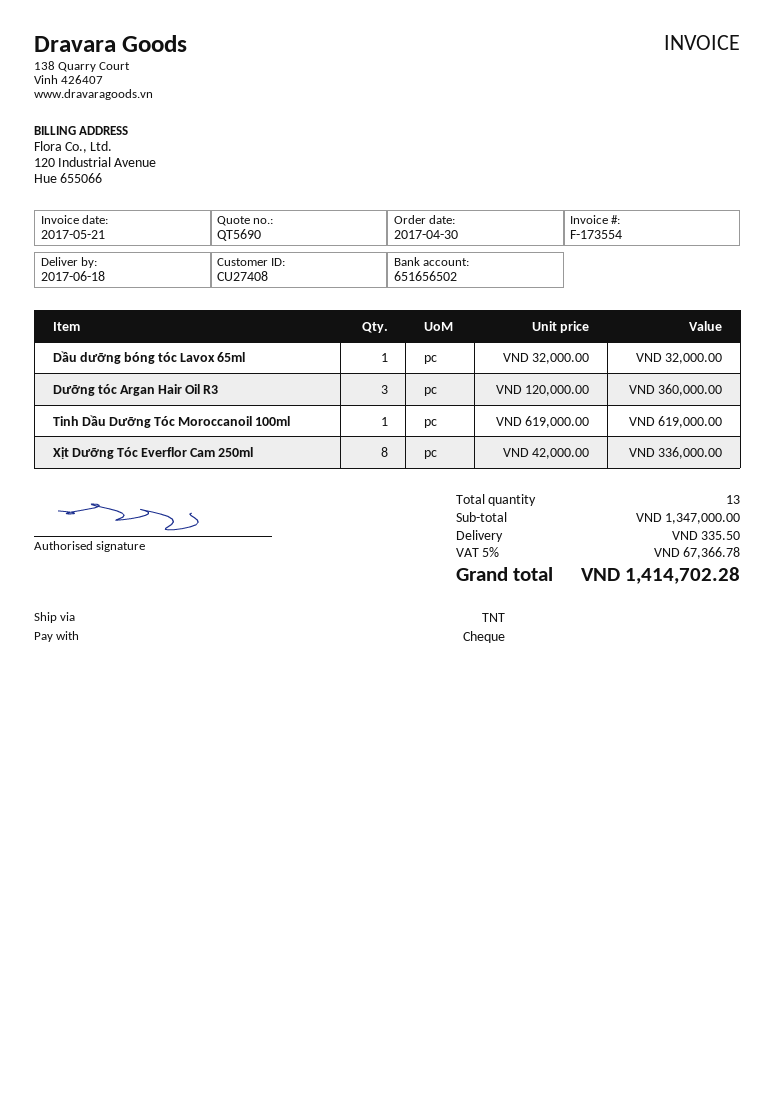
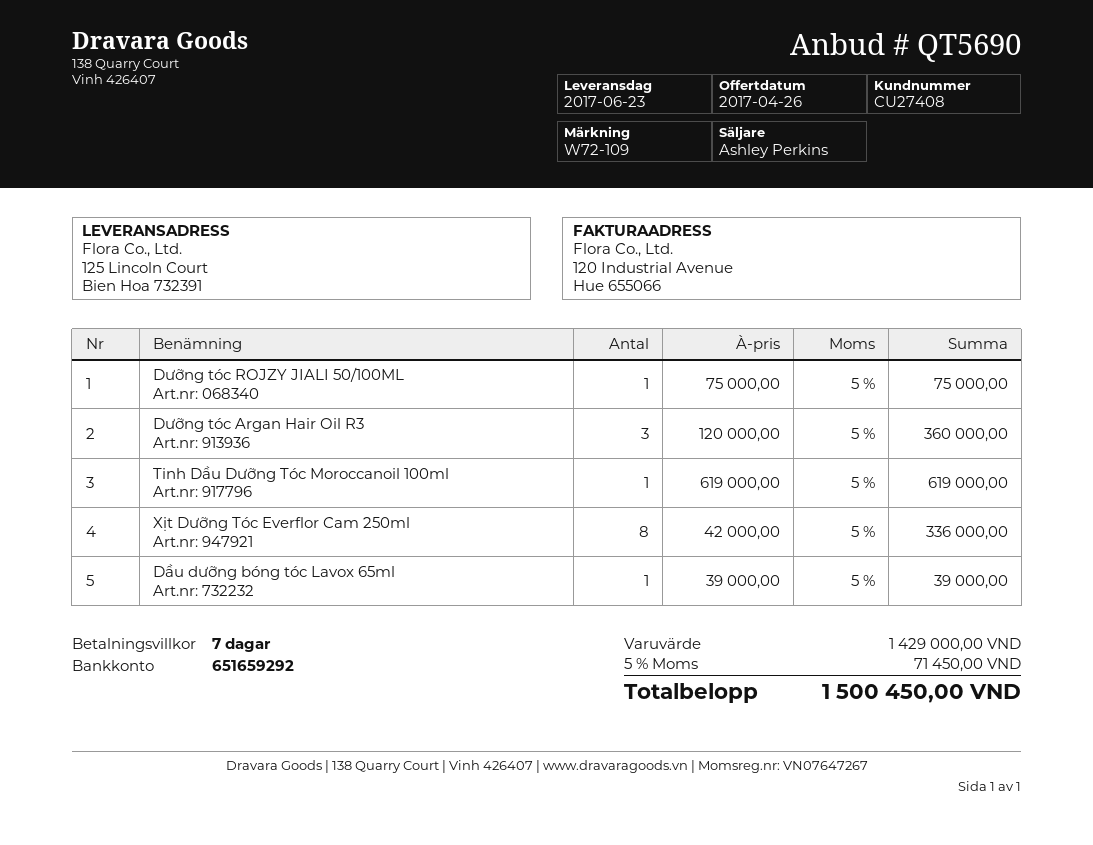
delivery date: 2017-06-18 -> 2017-06-23
bank account: 651656502 -> 651659292
Dầu dưỡng bóng tóc Lavox 65ml: 1 x 32000.00 = 32000.00 -> 1 x 39000.00 = 39000.00
Dưỡng tóc ROJZY JIALI 50/100ML: none -> 1 x 75000.00 = 75000.00
subtotal: 1347000.00 -> 1429000.00
shipping: 335.50 -> none
tax: 5% = 67366.78 -> 5% = 71450.00
total: 1414702.28 -> 1500450.00

